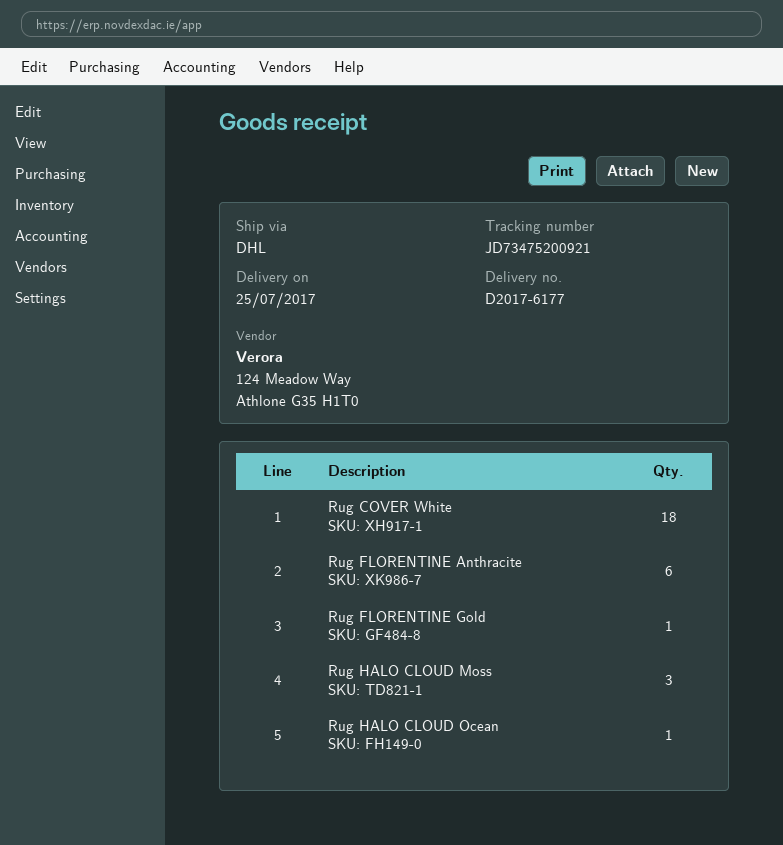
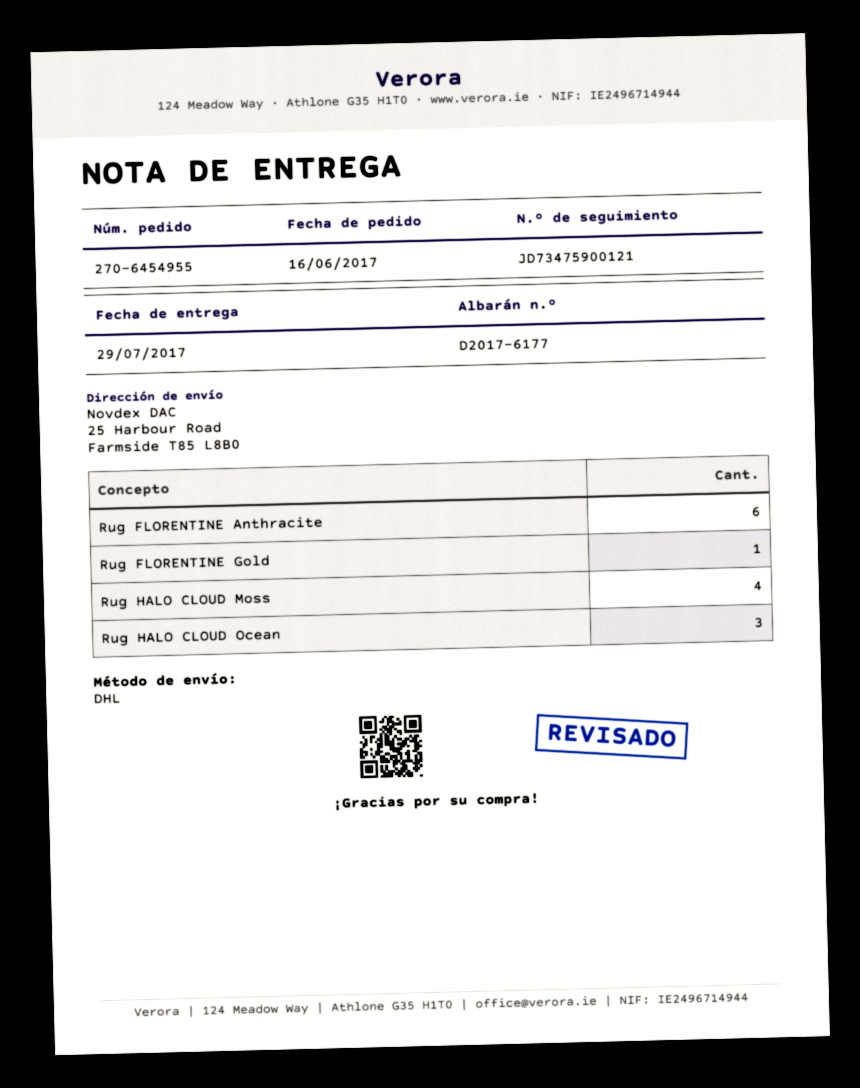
delivery date: 2017-07-25 -> 2017-07-29
tracking number: JD73475200921 -> JD73475900121
Rug COVER White: 18 -> none
Rug HALO CLOUD Moss: 3 -> 4
Rug HALO CLOUD Ocean: 1 -> 3

